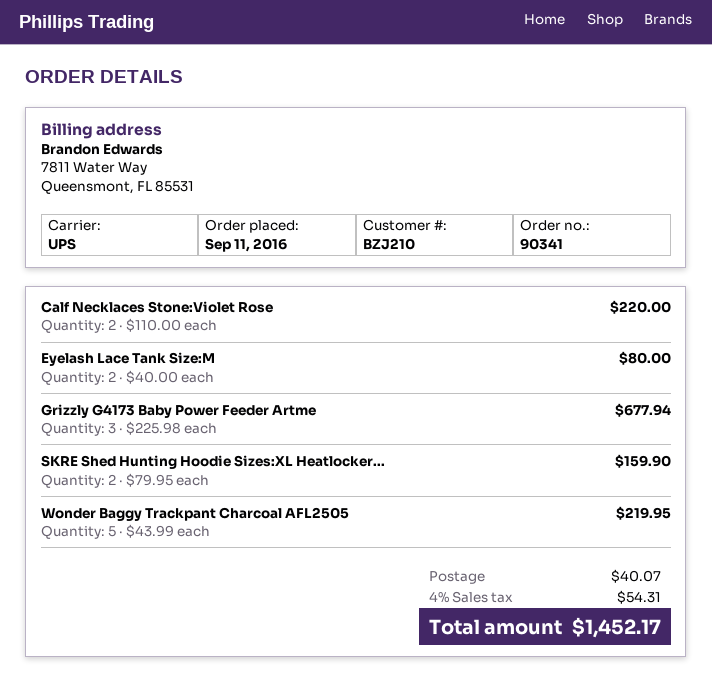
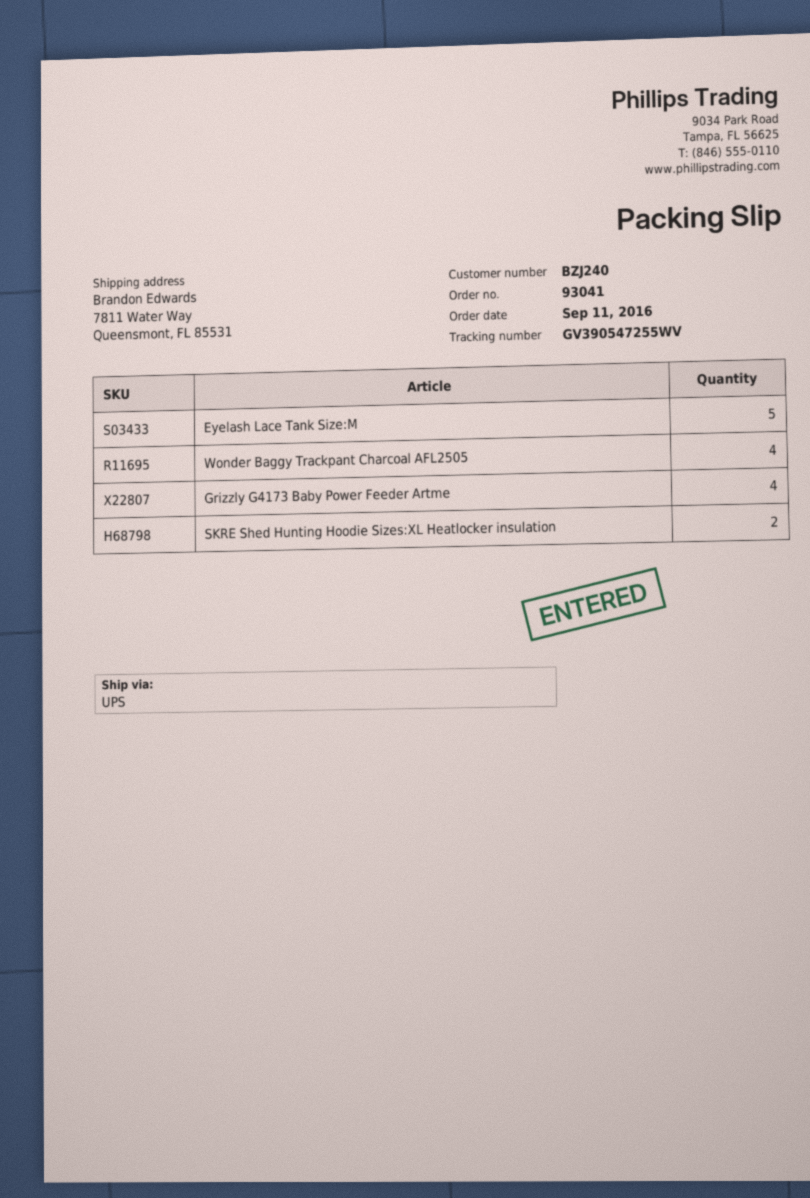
order number: 90341 -> 93041
customer number: BZJ210 -> BZJ240
Calf Necklaces Stone:Violet Rose: 2 -> none
Eyelash Lace Tank Size:M: 2 -> 5
Grizzly G4173 Baby Power Feeder Artme: 3 -> 4
Wonder Baggy Trackpant Charcoal AFL2505: 5 -> 4

